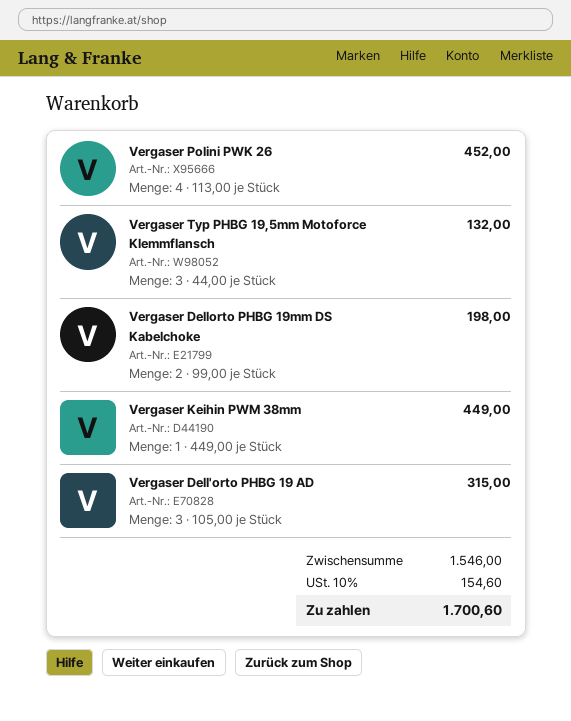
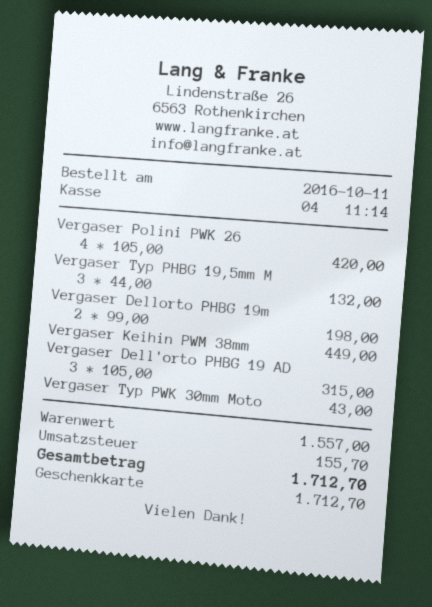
Vergaser Polini PWK 26: 4 x 113.00 = 452.00 -> 4 x 105.00 = 420.00
Vergaser Typ PWK 30mm Moto: none -> 1 x 43.00 = 43.00
subtotal: 1546.00 -> 1557.00
tax: 154.60 -> 155.70
total: 1700.60 -> 1712.70

